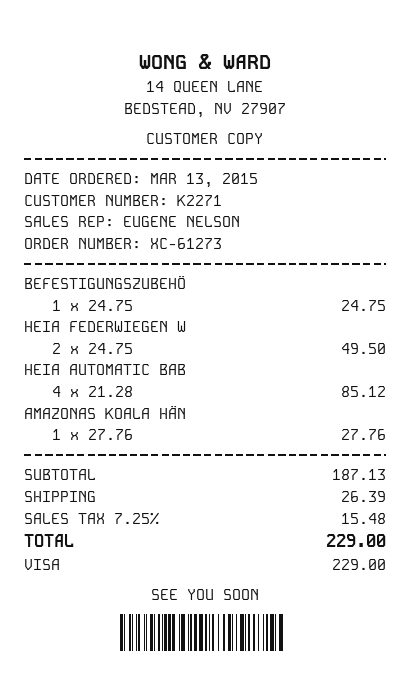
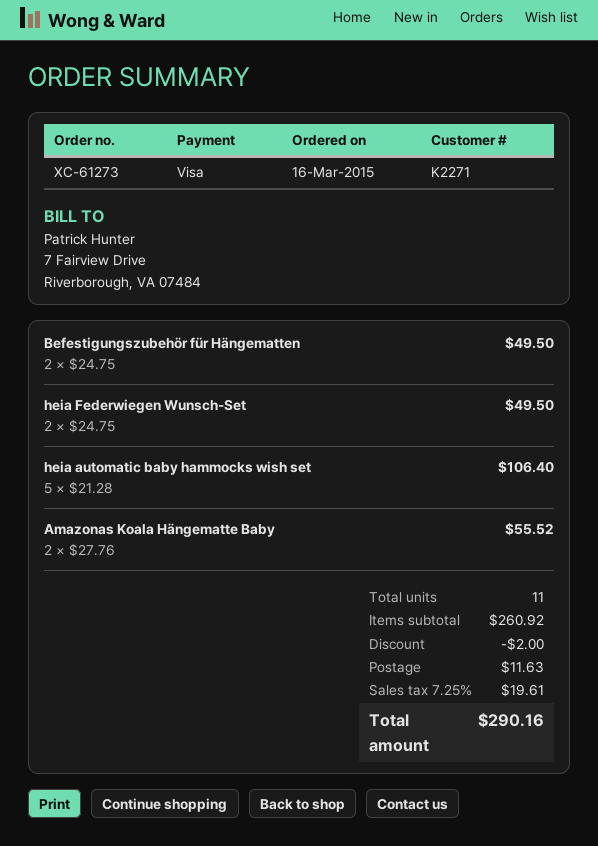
order date: 2015-03-13 -> 2015-03-16
BEFESTIGUNGSZUBEHÖ: 1 x 24.75 = 24.75 -> 2 x 24.75 = 49.50
HEIA AUTOMATIC BAB: 4 x 21.28 = 85.12 -> 5 x 21.28 = 106.40
AMAZONAS KOALA HÄN: 1 x 27.76 = 27.76 -> 2 x 27.76 = 55.52
subtotal: 187.13 -> 260.92
discount: none -> 2.00
shipping: 26.39 -> 11.63
tax: 7.25% = 15.48 -> 7.25% = 19.61
total: 229.00 -> 290.16

